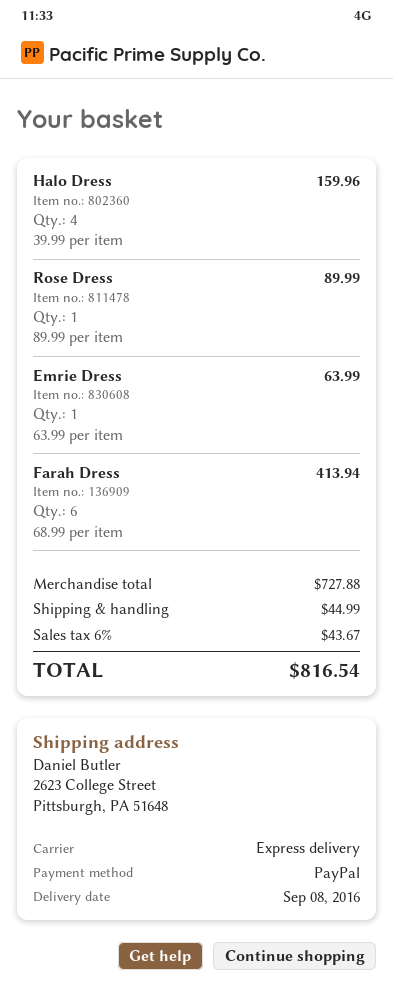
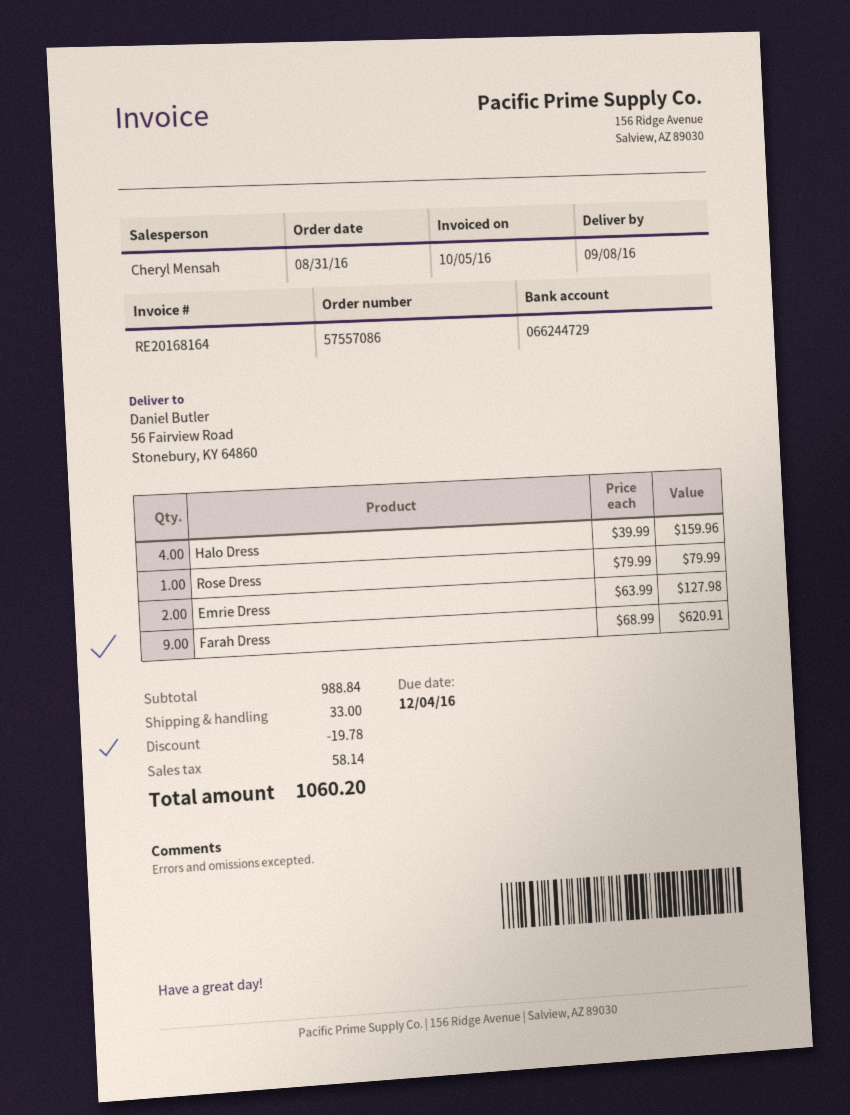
ship to: 2623 College Street, Pittsburgh, PA 51648 -> 56 Fairview Road, Stonebury, KY 64860
Rose Dress: 1 x 89.99 = 89.99 -> 1 x 79.99 = 79.99
Emrie Dress: 1 x 63.99 = 63.99 -> 2 x 63.99 = 127.98
Farah Dress: 6 x 68.99 = 413.94 -> 9 x 68.99 = 620.91
subtotal: 727.88 -> 988.84
discount: none -> 19.78
shipping: 44.99 -> 33.00
tax: 43.67 -> 58.14
total: 816.54 -> 1060.20

